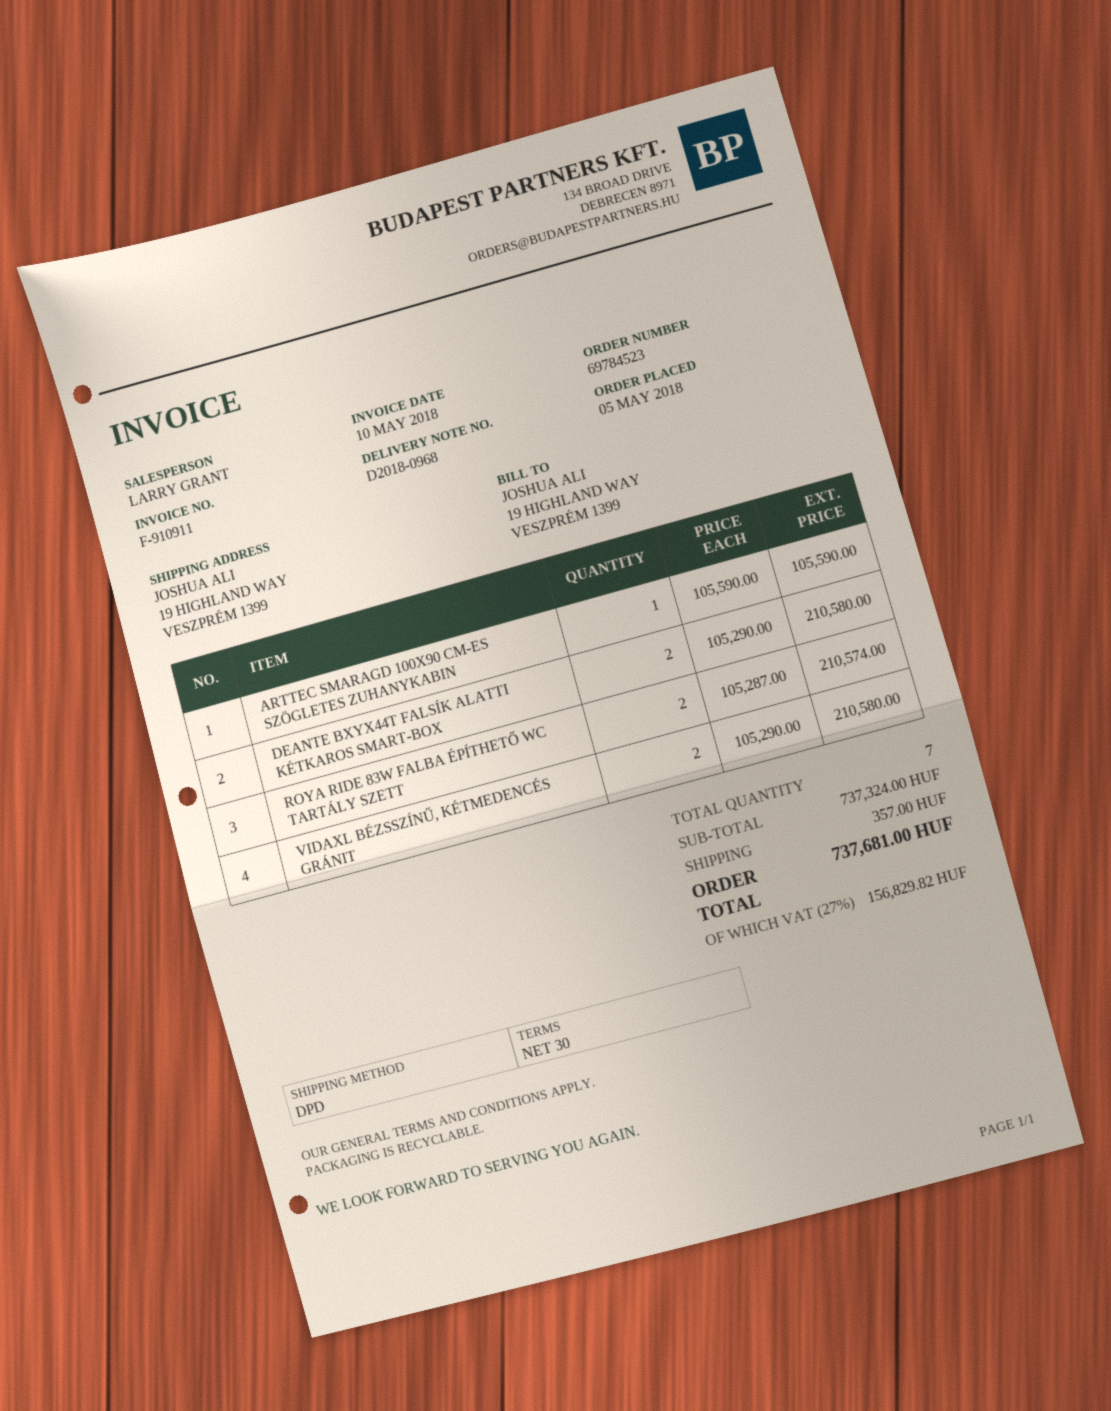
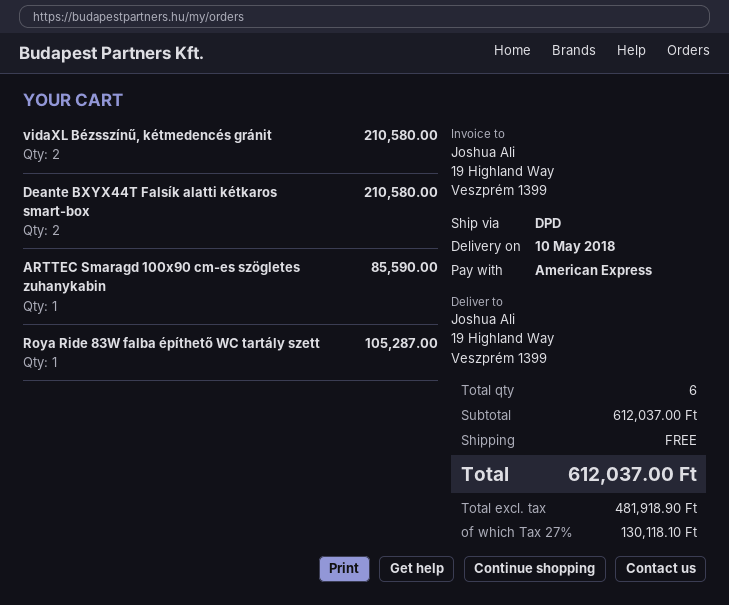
ARTTEC SMARAGD 100X90 CM-ES SZÖGLETES ZUHANYKABIN: 1 for 105590.00 -> 1 for 85590.00
ROYA RIDE 83W FALBA ÉPÍTHETŐ WC TARTÁLY SZETT: 2 for 210574.00 -> 1 for 105287.00
total quantity: 7 -> 6
subtotal: 737324.00 -> 612037.00
shipping: 357.00 -> 0.00
tax: 27% = 156829.82 -> 27% = 130118.10
total: 737681.00 -> 612037.00

